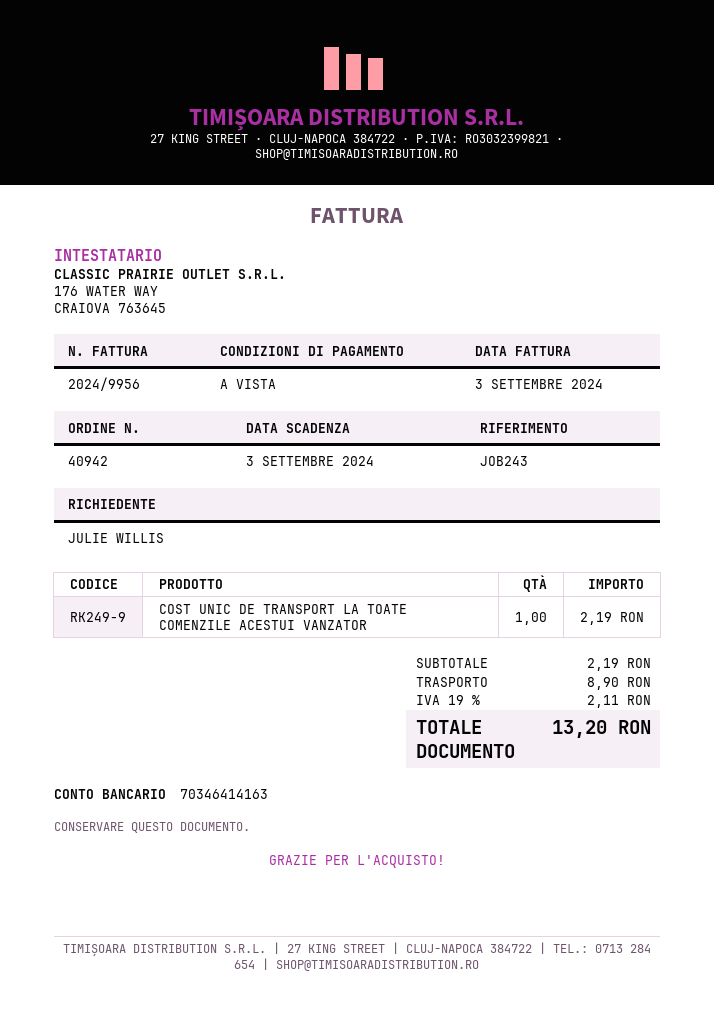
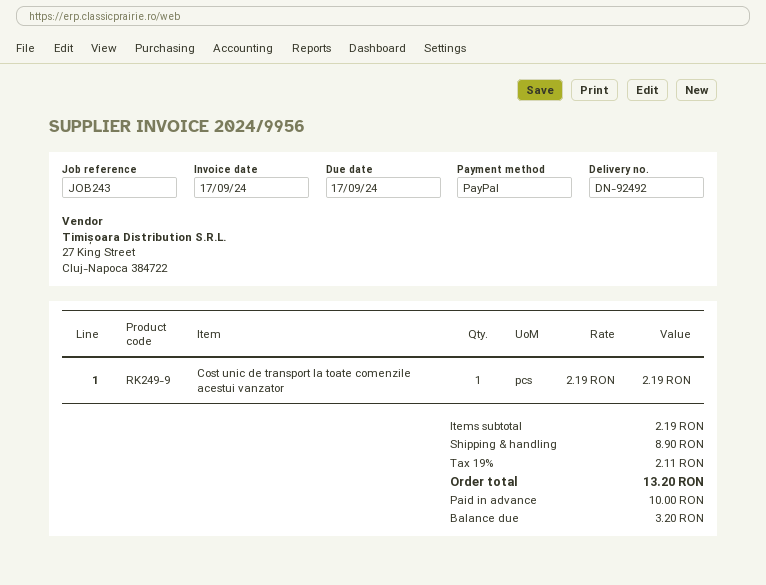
invoice date: 2024-09-03 -> 2024-09-17
due date: 2024-09-03 -> 2024-09-17

